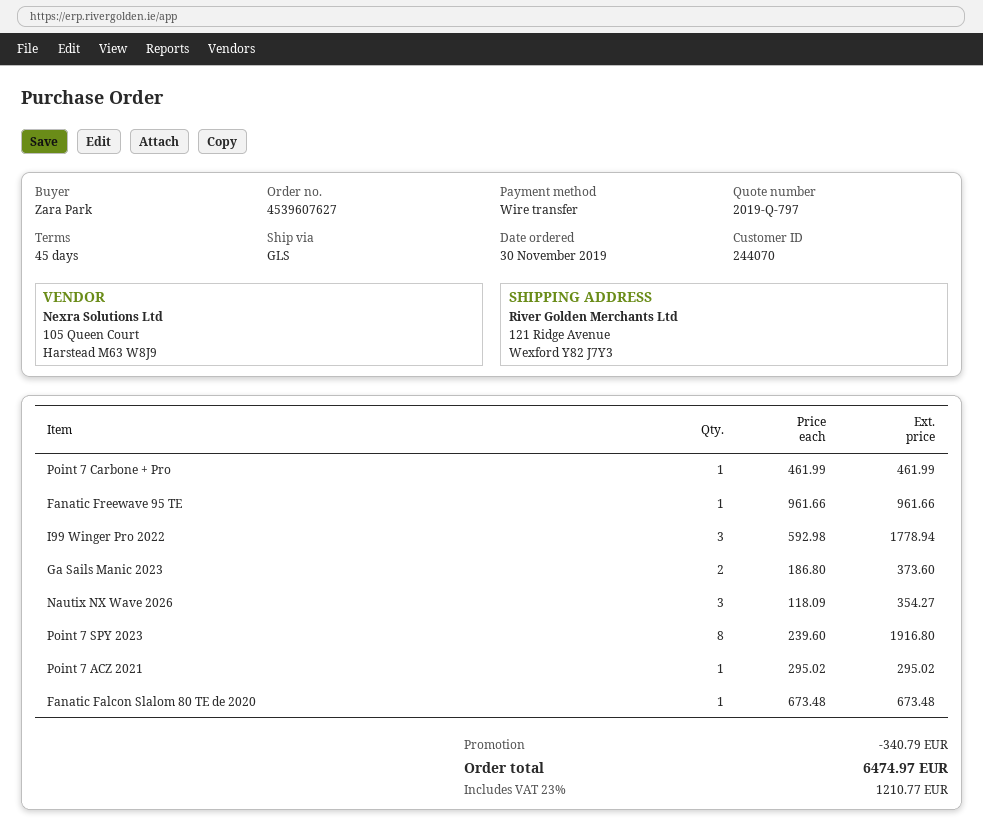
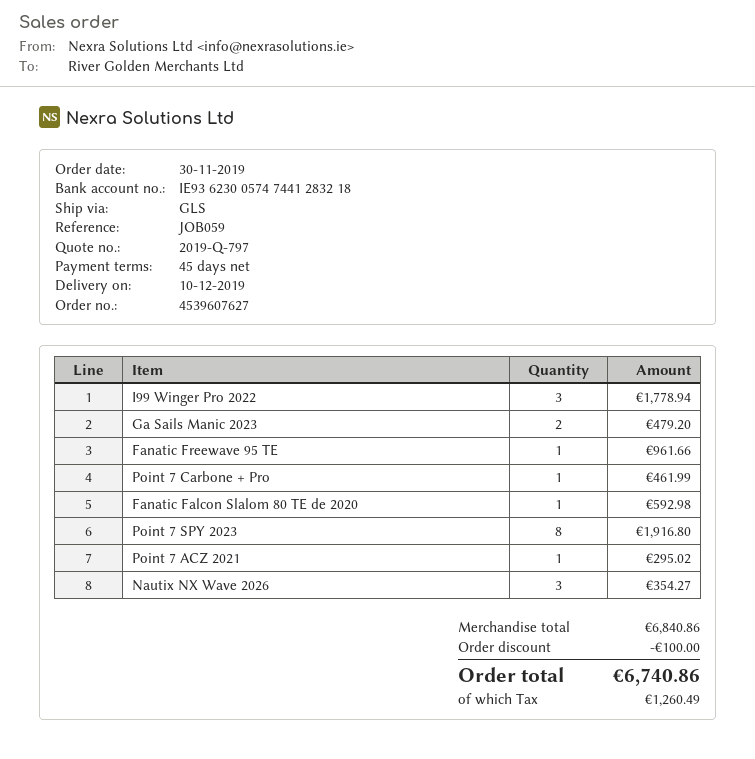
Ga Sails Manic 2023: 2 for 373.60 -> 2 for 479.20
Fanatic Falcon Slalom 80 TE de 2020: 1 for 673.48 -> 1 for 592.98
discount: 340.79 -> 100.00
tax: 1210.77 -> 1260.49
total: 6474.97 -> 6740.86

